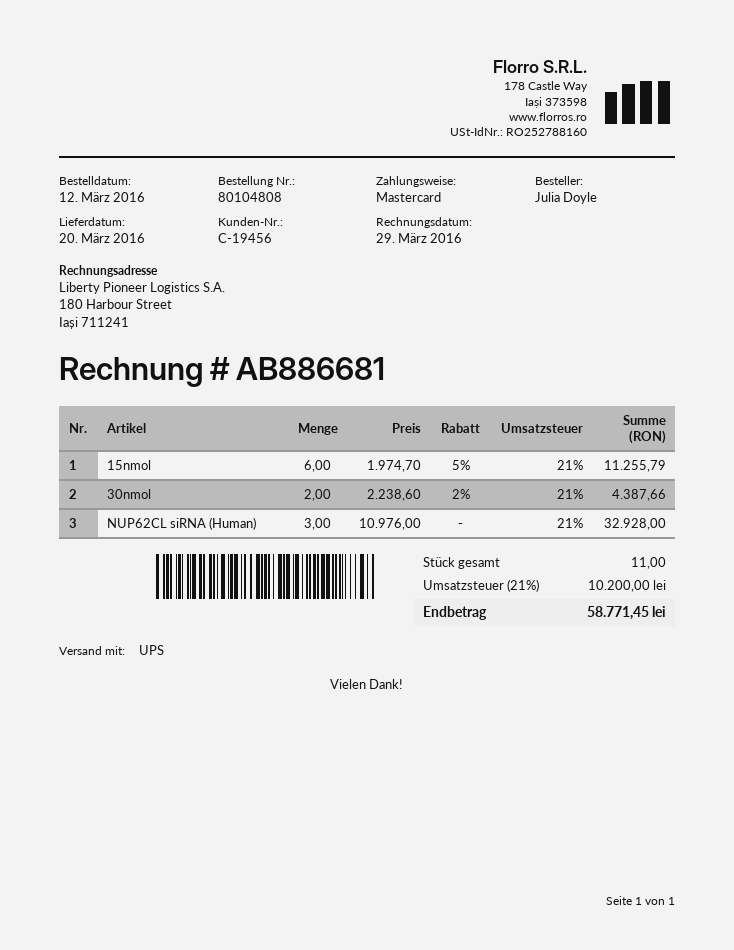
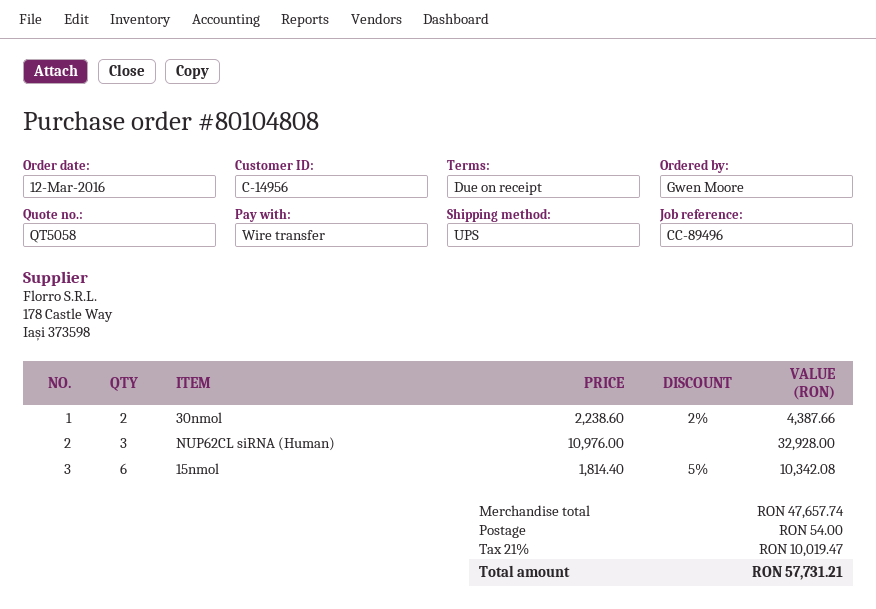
customer number: C-19456 -> C-14956
ordered by: Julia Doyle -> Gwen Moore
payment method: Mastercard -> bank transfer
15nmol: 6 x 1974.70 - 5% = 11255.79 -> 6 x 1814.40 - 5% = 10342.08
shipping: none -> 54.00
tax: 21% = 10200.00 -> 21% = 10019.47
total: 58771.45 -> 57731.21

